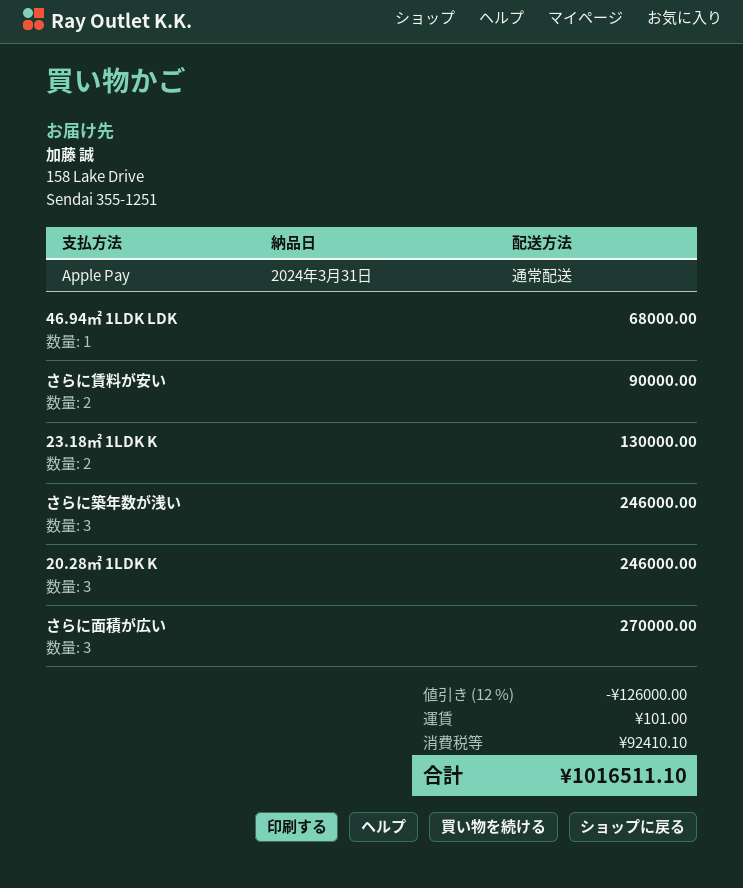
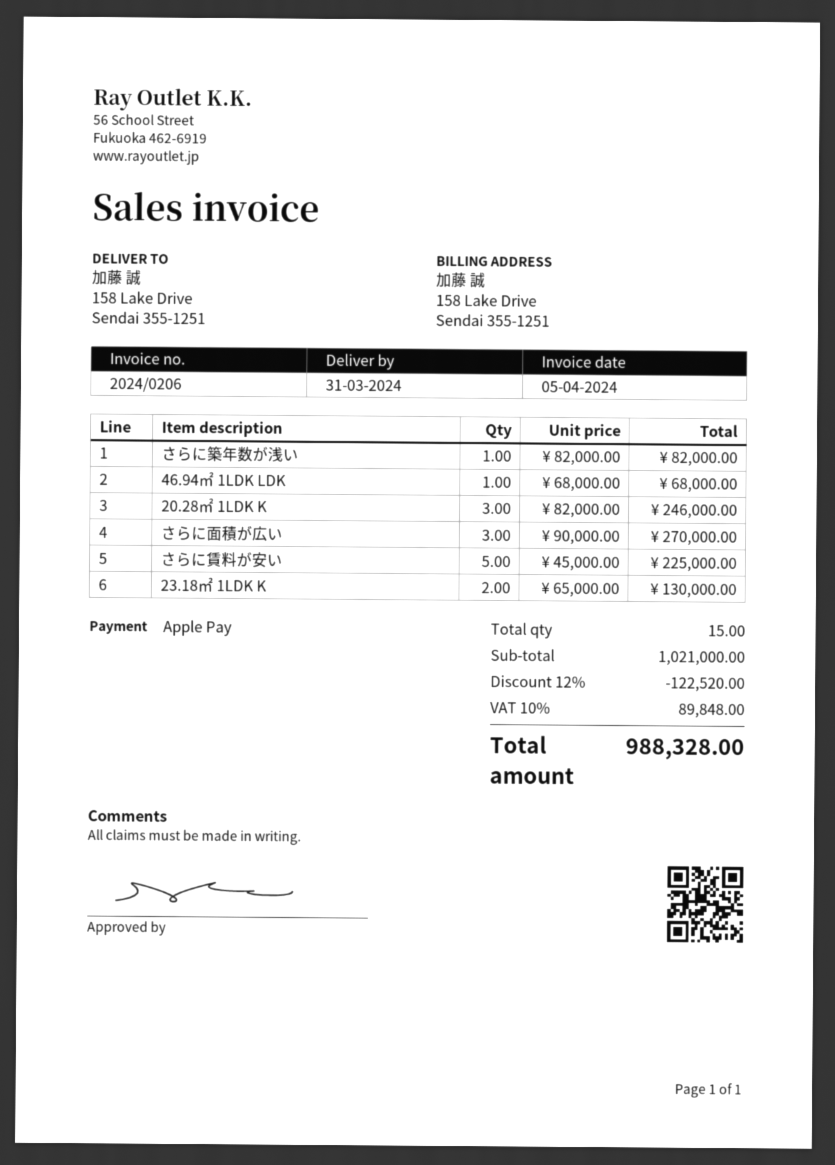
さらに賃料が安い: 2 for 90000.00 -> 5 for 225000.00
さらに築年数が浅い: 3 for 246000.00 -> 1 for 82000.00
discount: 12% = 126000.00 -> 12% = 122520.00
shipping: 101.00 -> none
tax: 92410.10 -> 89848.00
total: 1016511.10 -> 988328.00

